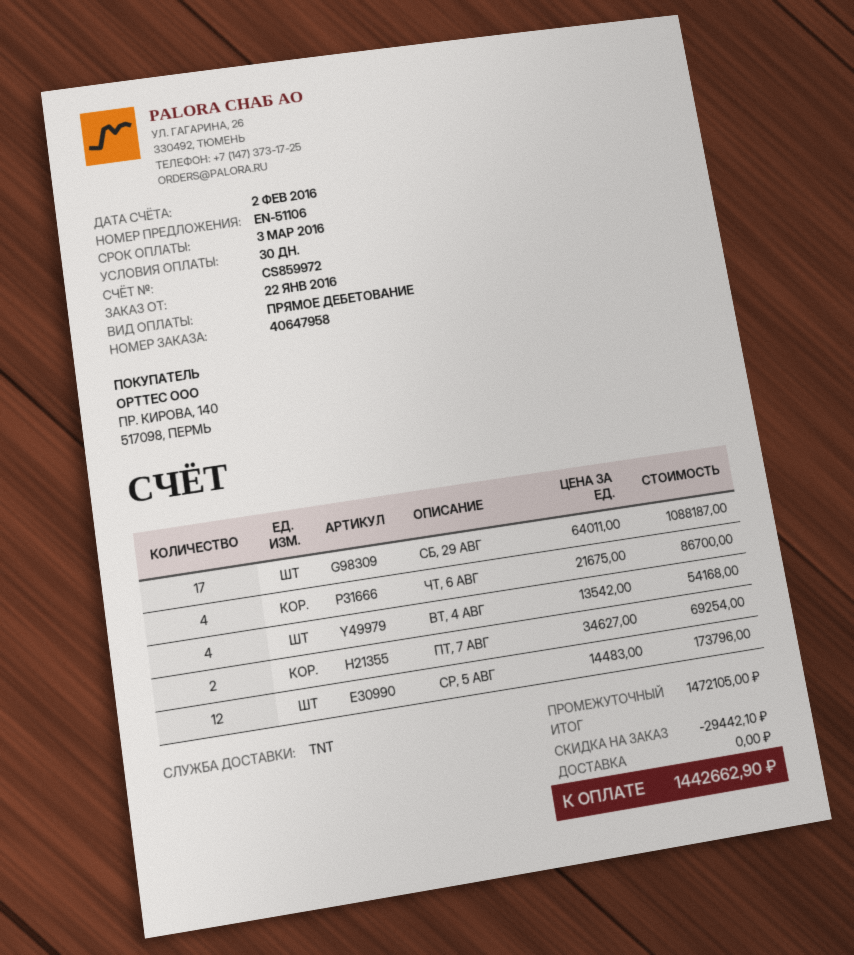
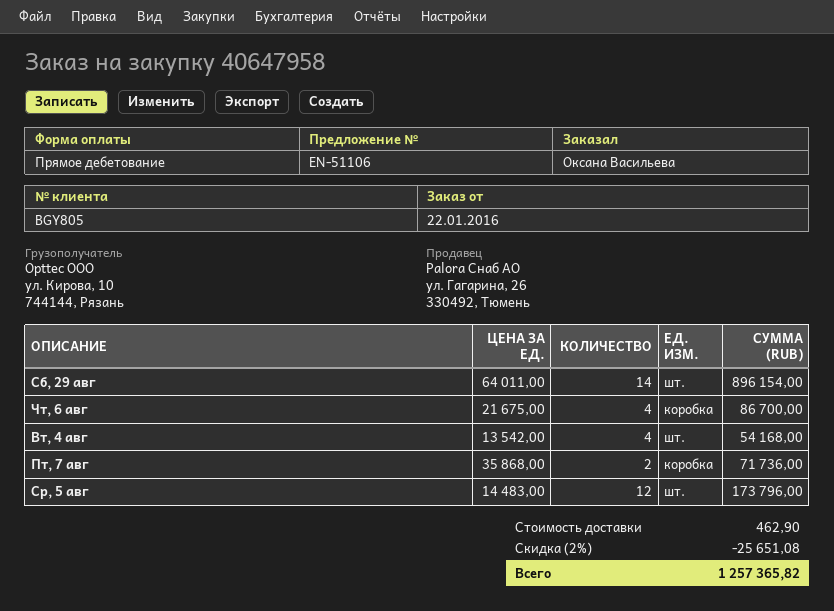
СБ, 29 АВГ: 17 x 64011.00 = 1088187.00 -> 14 x 64011.00 = 896154.00
ПТ, 7 АВГ: 2 x 34627.00 = 69254.00 -> 2 x 35868.00 = 71736.00
discount: 29442.10 -> 25651.08
shipping: 0.00 -> 462.90
total: 1442662.90 -> 1257365.82

